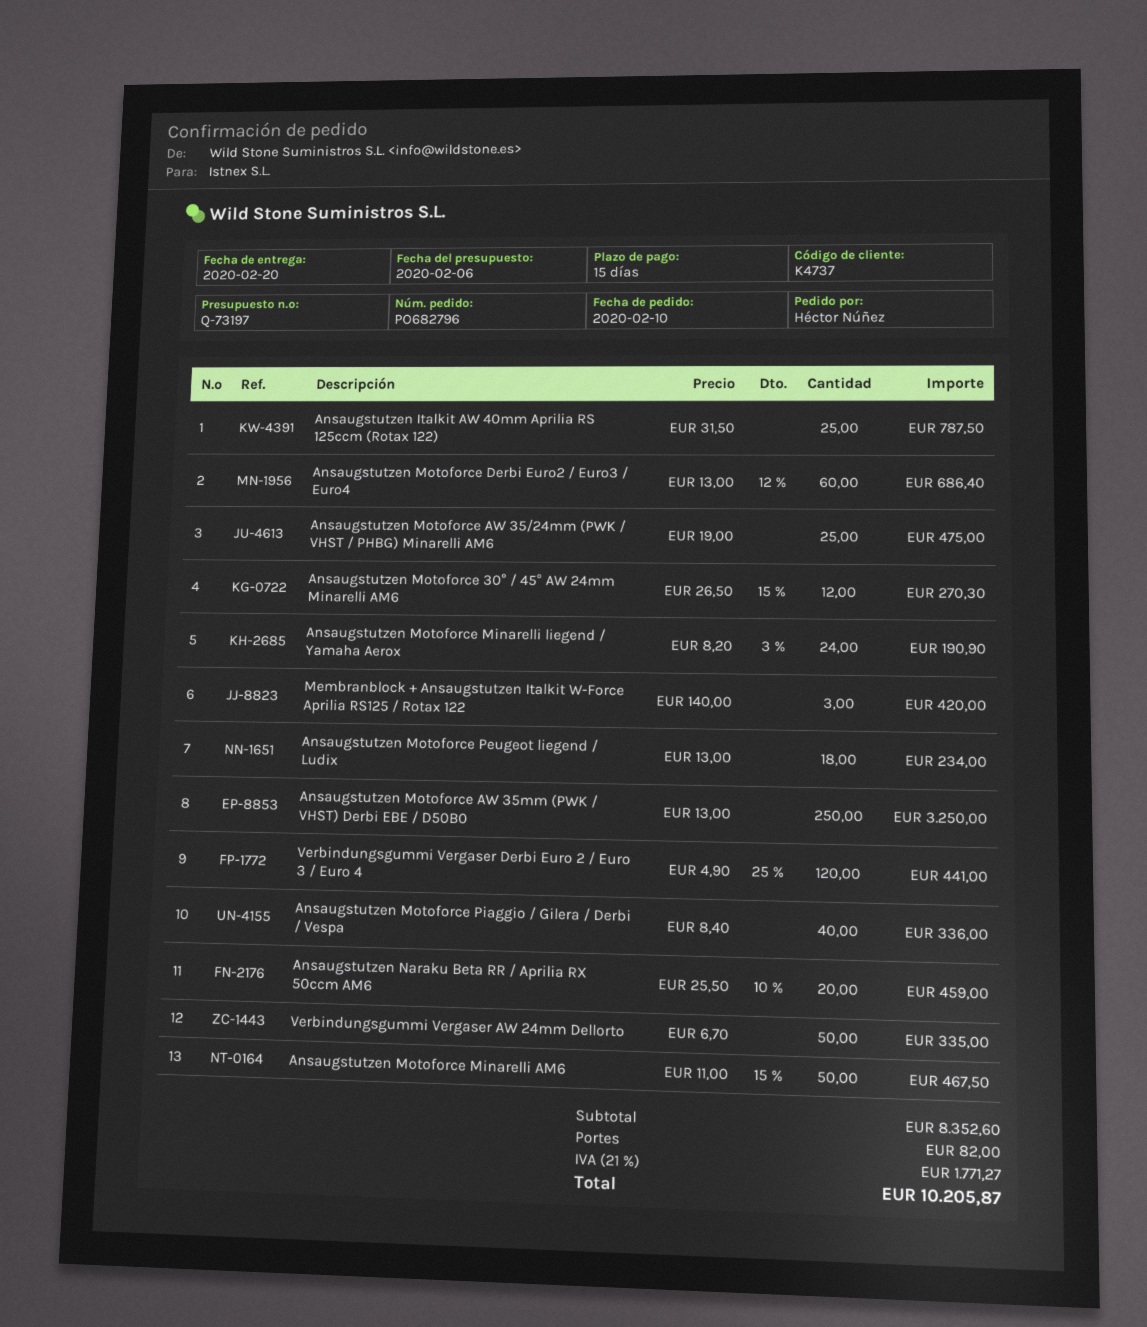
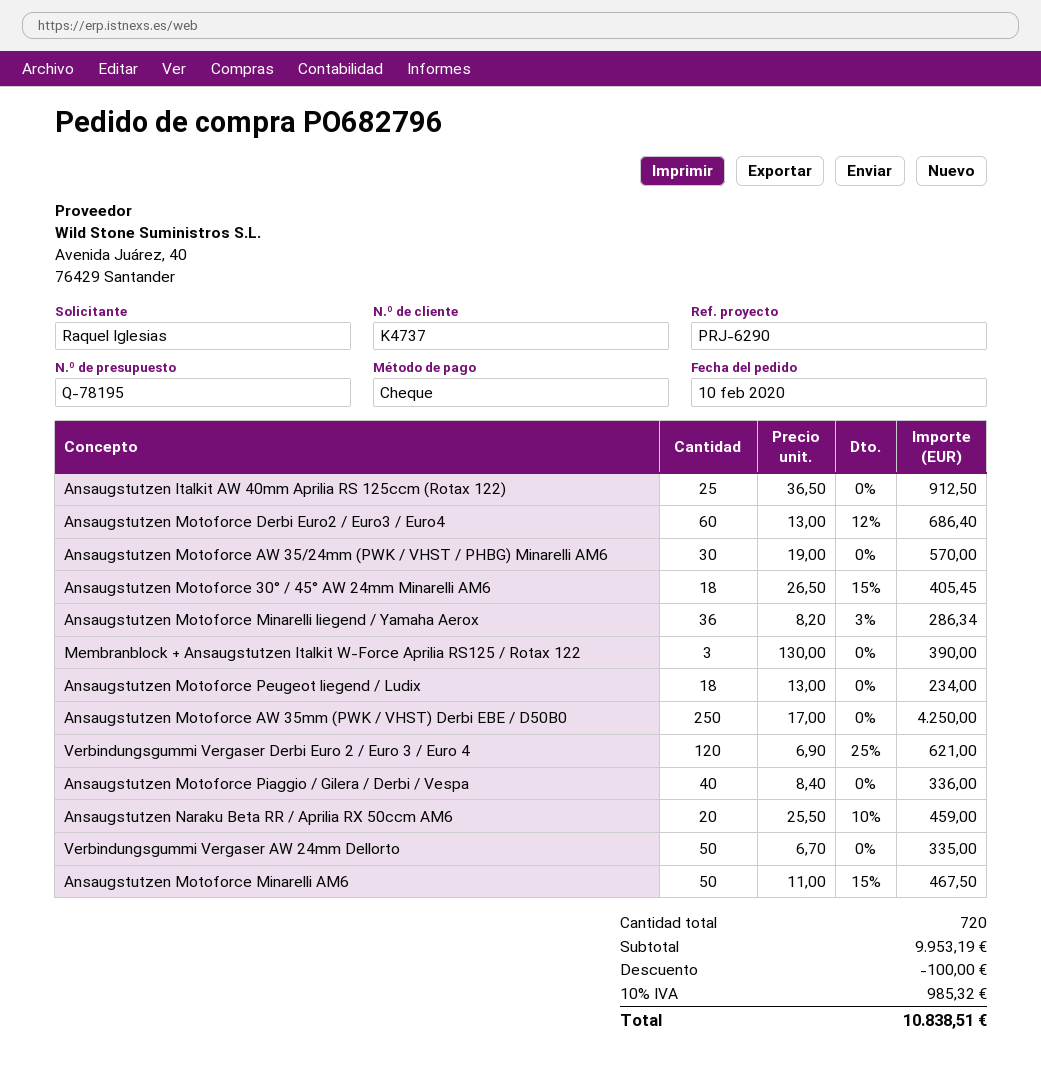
quote number: Q-73197 -> Q-78195
ordered by: Héctor Núñez -> Raquel Iglesias
Ansaugstutzen Italkit AW 40mm Aprilia RS 125ccm (Rotax 122): 25 x 31.50 = 787.50 -> 25 x 36.50 = 912.50
Ansaugstutzen Motoforce AW 35/24mm (PWK / VHST / PHBG) Minarelli AM6: 25 x 19.00 = 475.00 -> 30 x 19.00 = 570.00
Ansaugstutzen Motoforce 30° / 45° AW 24mm Minarelli AM6: 12 x 26.50 - 15% = 270.30 -> 18 x 26.50 - 15% = 405.45
Ansaugstutzen Motoforce Minarelli liegend / Yamaha Aerox: 24 x 8.20 - 3% = 190.90 -> 36 x 8.20 - 3% = 286.34
Membranblock + Ansaugstutzen Italkit W-Force Aprilia RS125 / Rotax 122: 3 x 140.00 = 420.00 -> 3 x 130.00 = 390.00
Ansaugstutzen Motoforce AW 35mm (PWK / VHST) Derbi EBE / D50B0: 250 x 13.00 = 3250.00 -> 250 x 17.00 = 4250.00
Verbindungsgummi Vergaser Derbi Euro 2 / Euro 3 / Euro 4: 120 x 4.90 - 25% = 441.00 -> 120 x 6.90 - 25% = 621.00
subtotal: 8352.60 -> 9953.19
discount: none -> 100.00
shipping: 82.00 -> none
tax: 21% = 1771.27 -> 10% = 985.32
total: 10205.87 -> 10838.51

